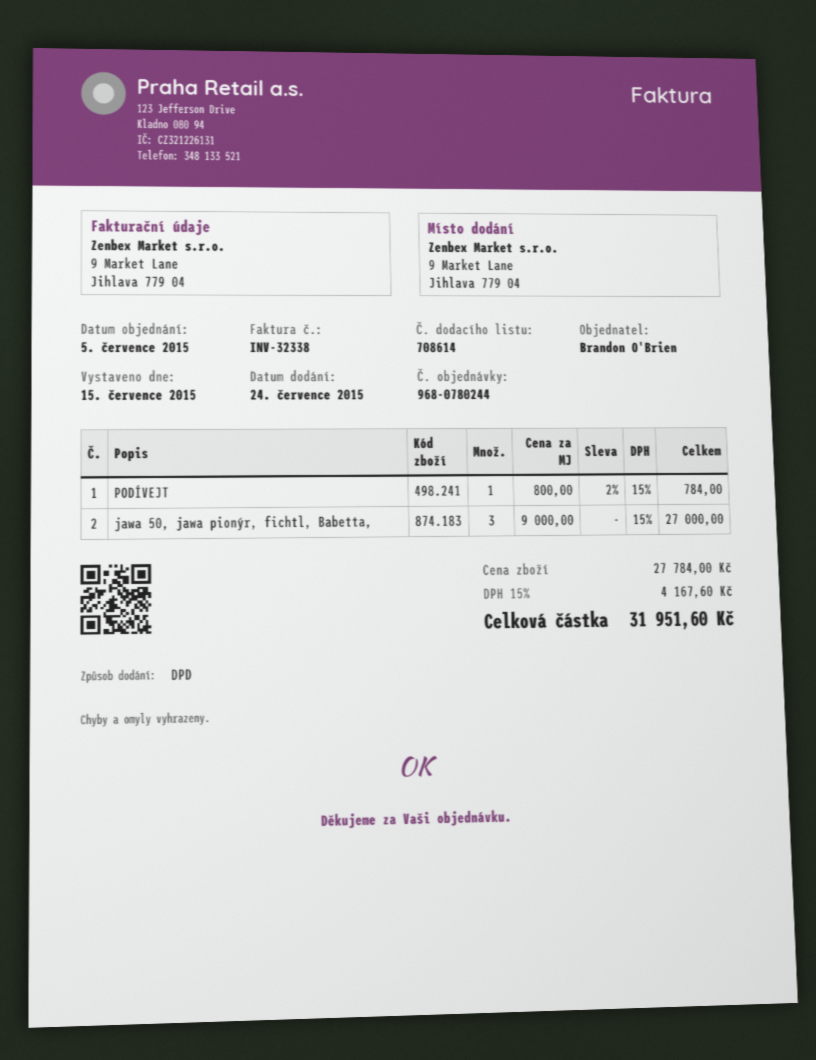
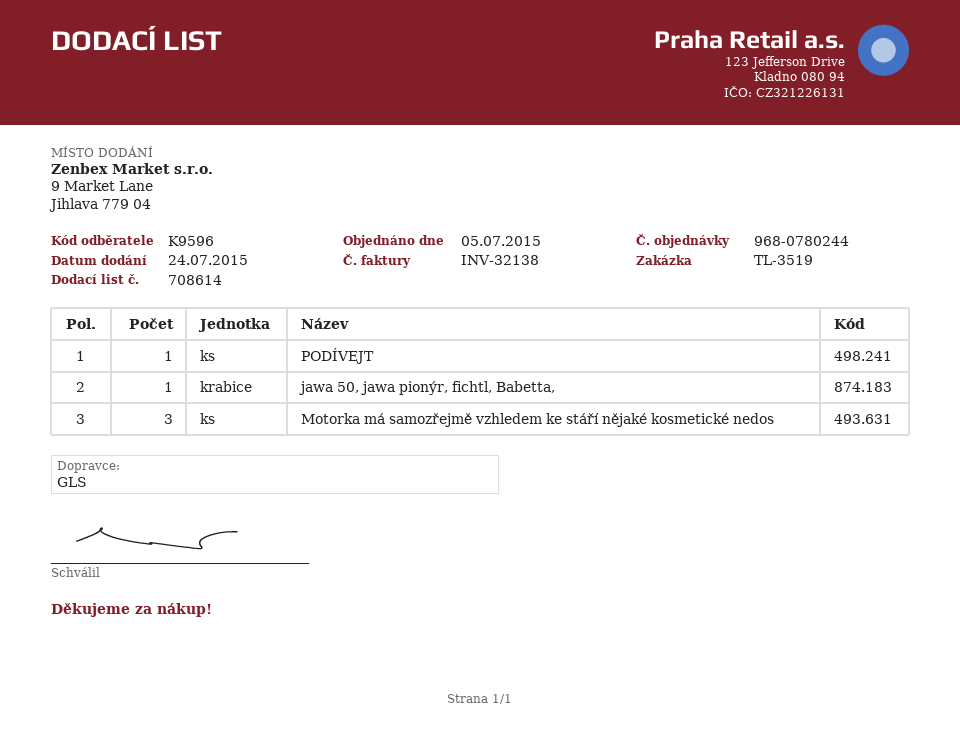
invoice number: INV-32338 -> INV-32138
shipping method: DPD -> GLS
jawa 50, jawa pionýr, fichtl, Babetta,: 3 -> 1
Motorka má samozřejmě vzhledem ke stáří nějaké kosmetické nedos: none -> 3

